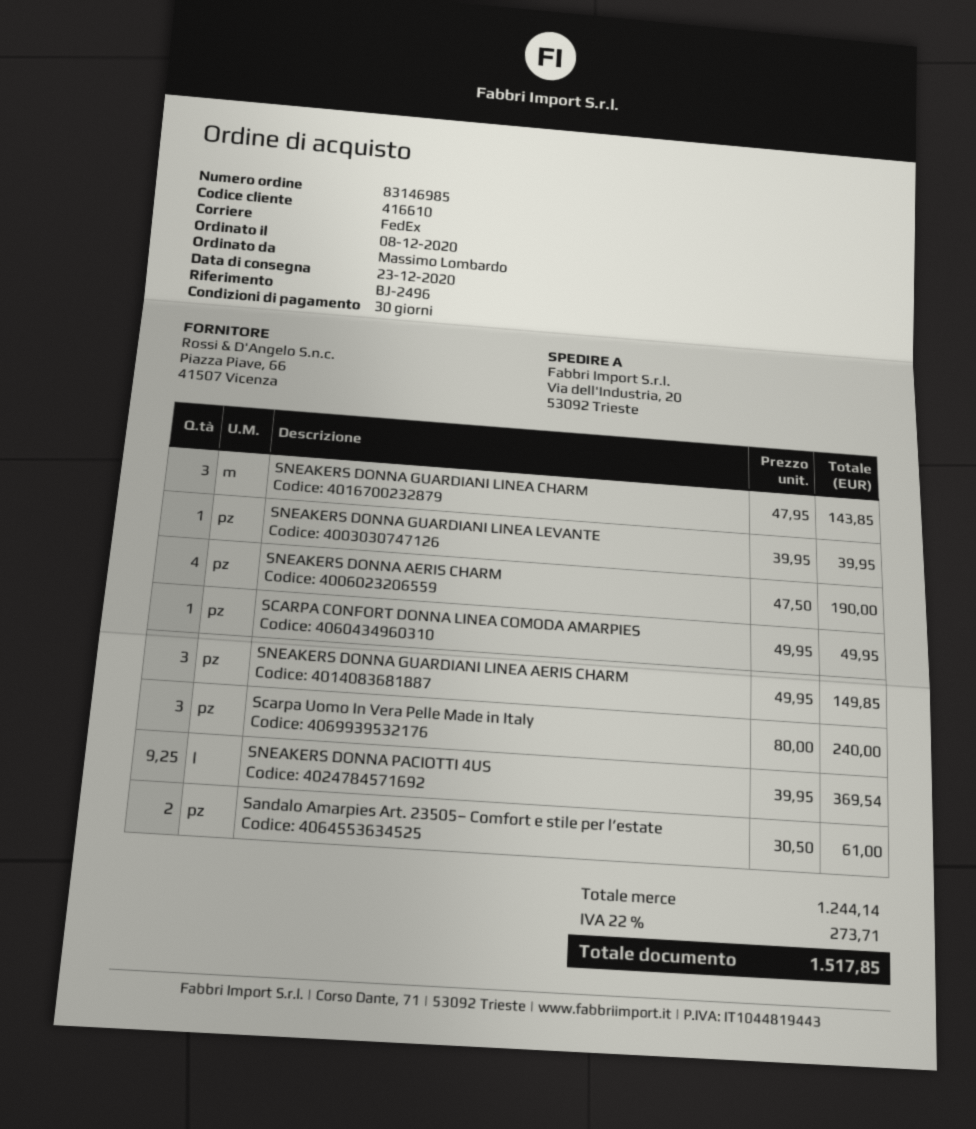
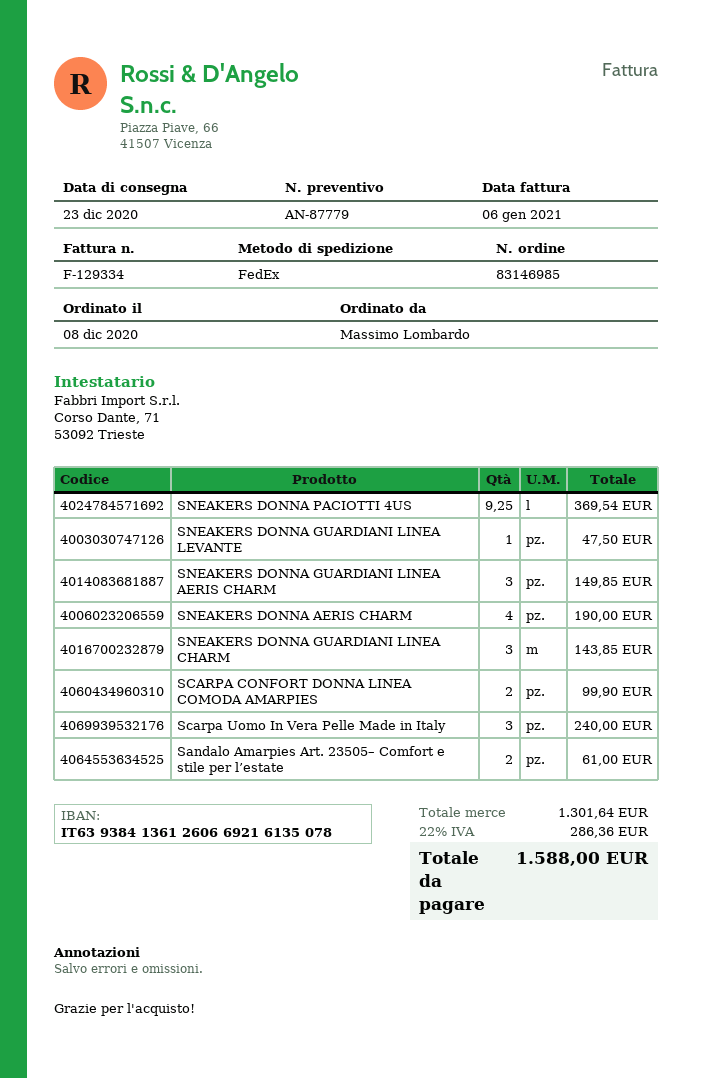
SNEAKERS DONNA GUARDIANI LINEA LEVANTE: 1 for 39.95 -> 1 for 47.50
SCARPA CONFORT DONNA LINEA COMODA AMARPIES: 1 for 49.95 -> 2 for 99.90
subtotal: 1244.14 -> 1301.64
tax: 22% = 273.71 -> 22% = 286.36
total: 1517.85 -> 1588.00

